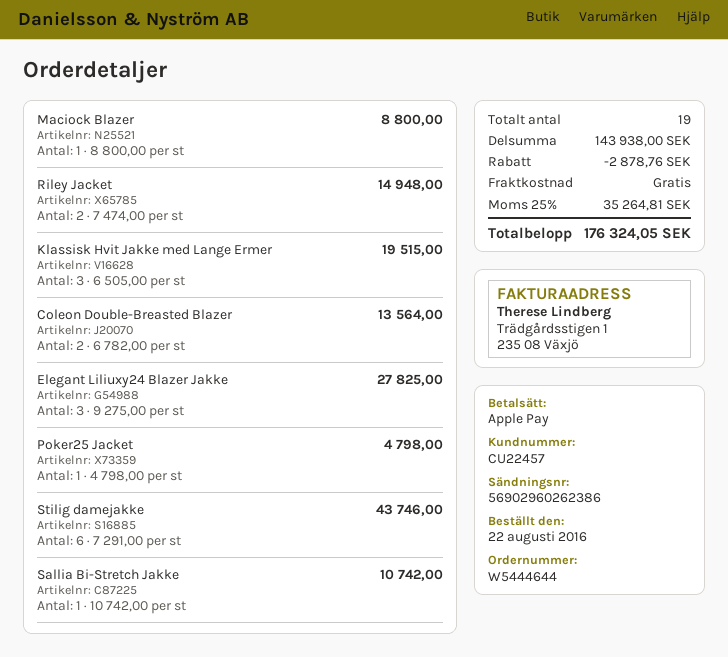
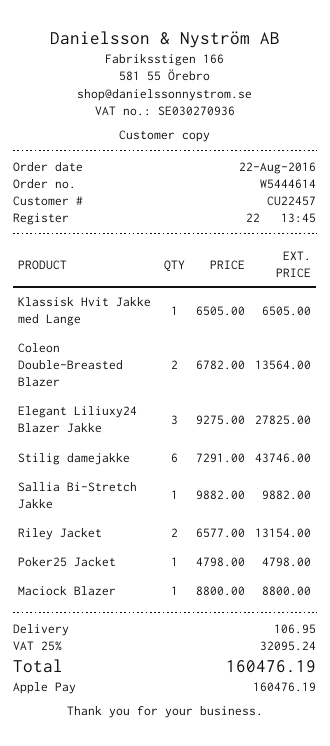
order number: W5444644 -> W5444614
Riley Jacket: 2 x 7474.00 = 14948.00 -> 2 x 6577.00 = 13154.00
Klassisk Hvit Jakke med Lange Ermer: 3 x 6505.00 = 19515.00 -> 1 x 6505.00 = 6505.00
Sallia Bi-Stretch Jakke: 1 x 10742.00 = 10742.00 -> 1 x 9882.00 = 9882.00
discount: 2878.76 -> none
shipping: 0.00 -> 106.95
tax: 25% = 35264.81 -> 25% = 32095.24
total: 176324.05 -> 160476.19

